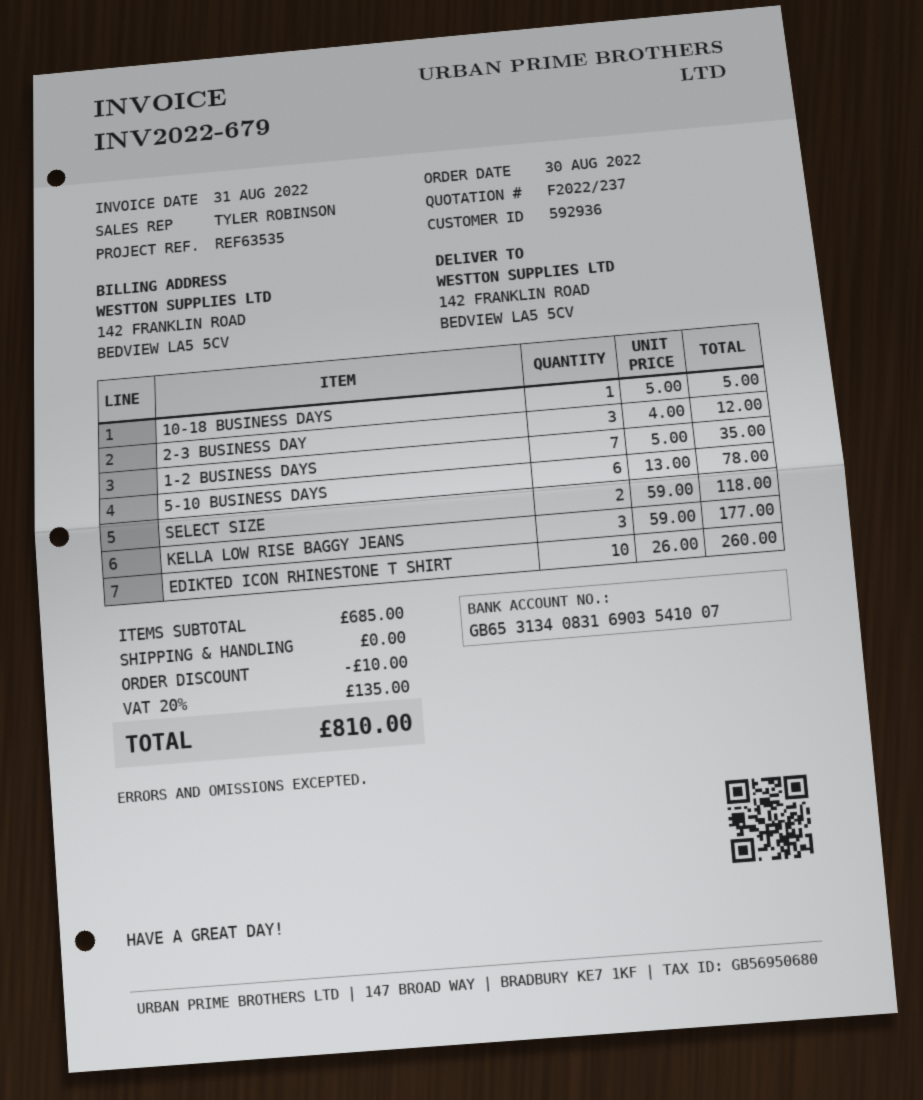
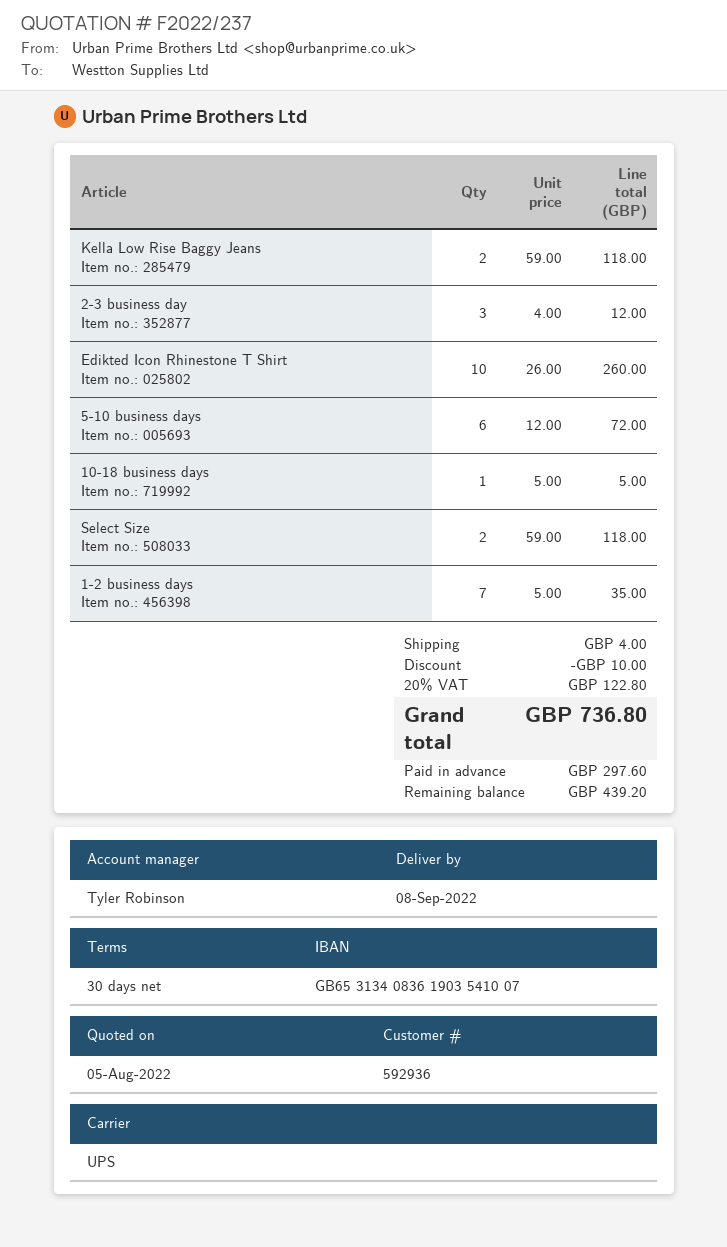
bank account: GB65313408316903541007 -> GB65313408361903541007
5-10 BUSINESS DAYS: 6 x 13.00 = 78.00 -> 6 x 12.00 = 72.00
KELLA LOW RISE BAGGY JEANS: 3 x 59.00 = 177.00 -> 2 x 59.00 = 118.00
shipping: 0.00 -> 4.00
tax: 20% = 135.00 -> 20% = 122.80
total: 810.00 -> 736.80

